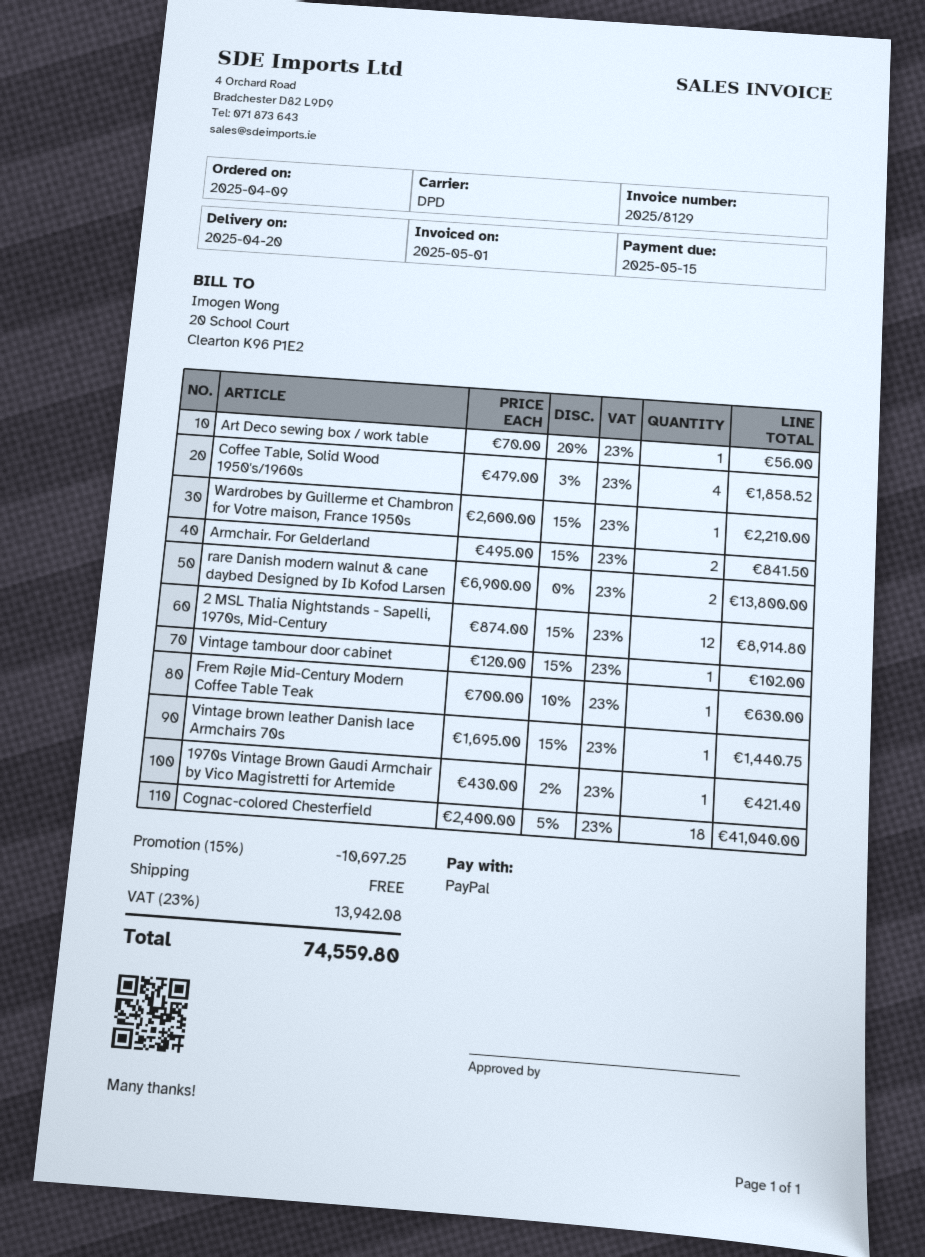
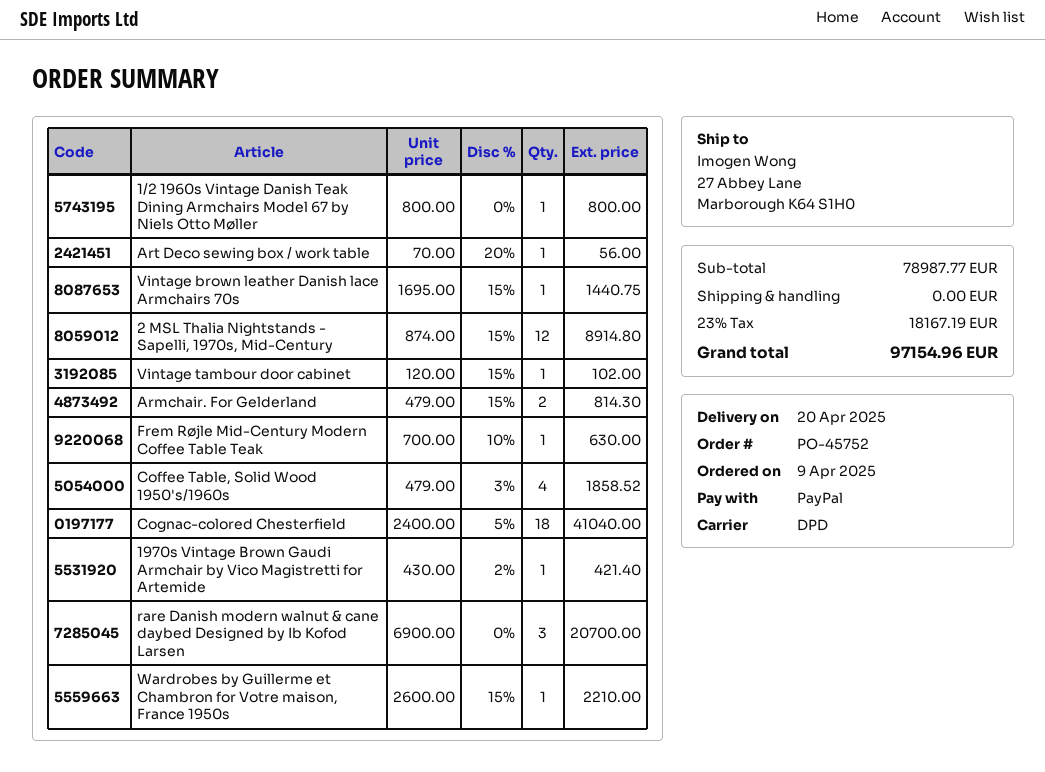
Armchair. For Gelderland: 2 x 495.00 - 15% = 841.50 -> 2 x 479.00 - 15% = 814.30
rare Danish modern walnut & cane daybed Designed by Ib Kofod Larsen: 2 x 6900.00 = 13800.00 -> 3 x 6900.00 = 20700.00
1/2 1960s Vintage Danish Teak Dining Armchairs Model 67 by Niels Otto Møller: none -> 1 x 800.00 = 800.00
discount: 15% = 10697.25 -> none
tax: 23% = 13942.08 -> 23% = 18167.19
total: 74559.80 -> 97154.96

